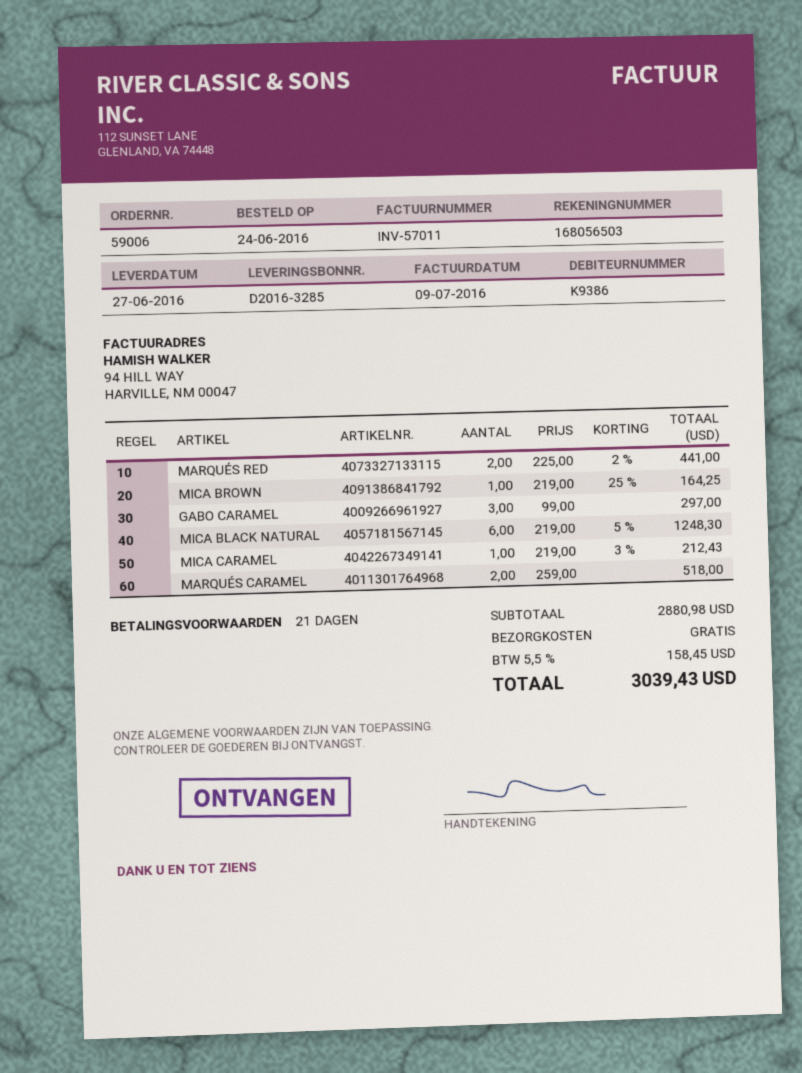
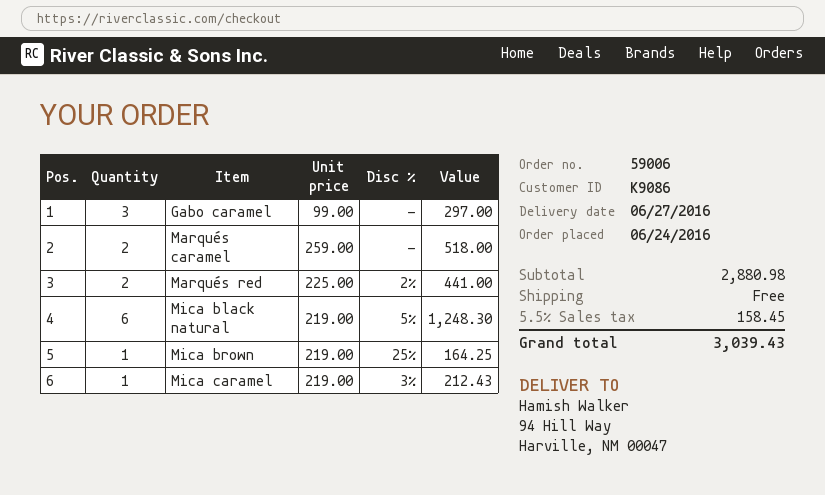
customer number: K9386 -> K9086

